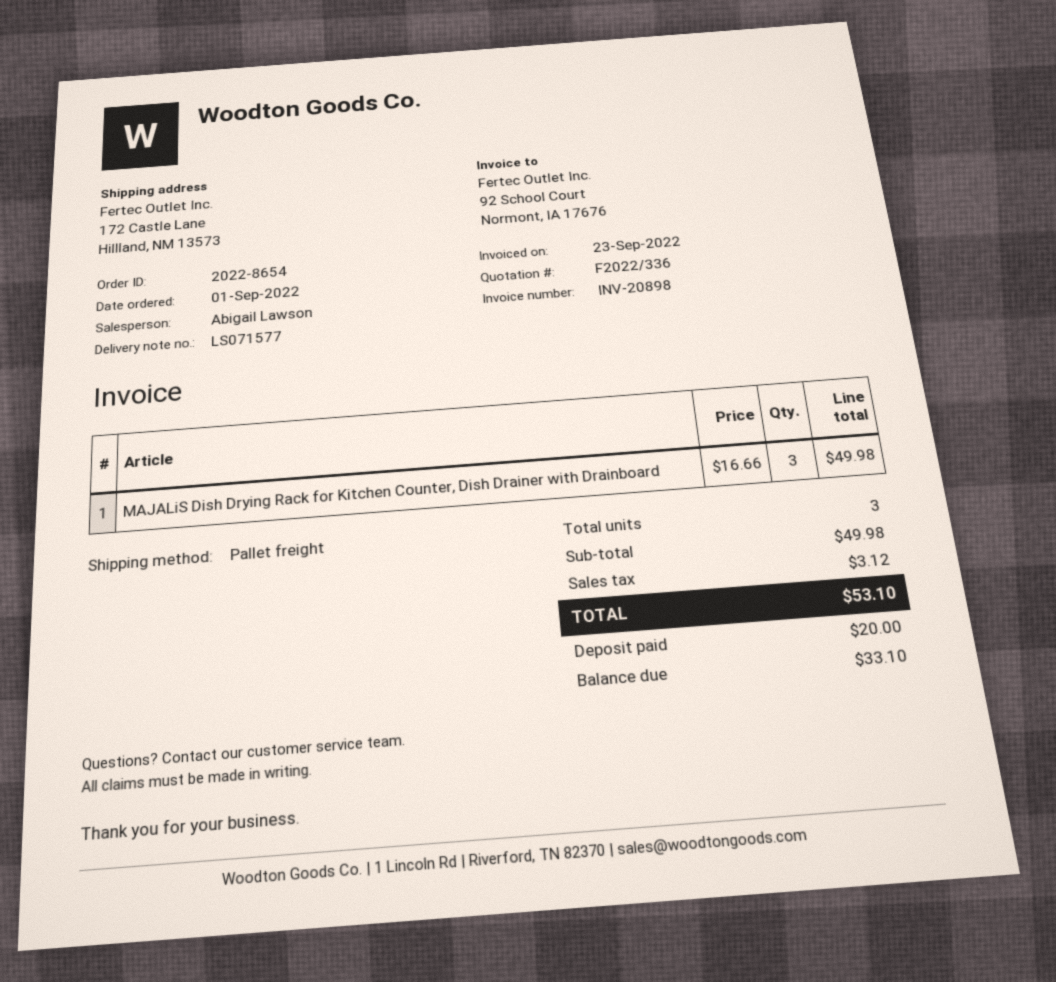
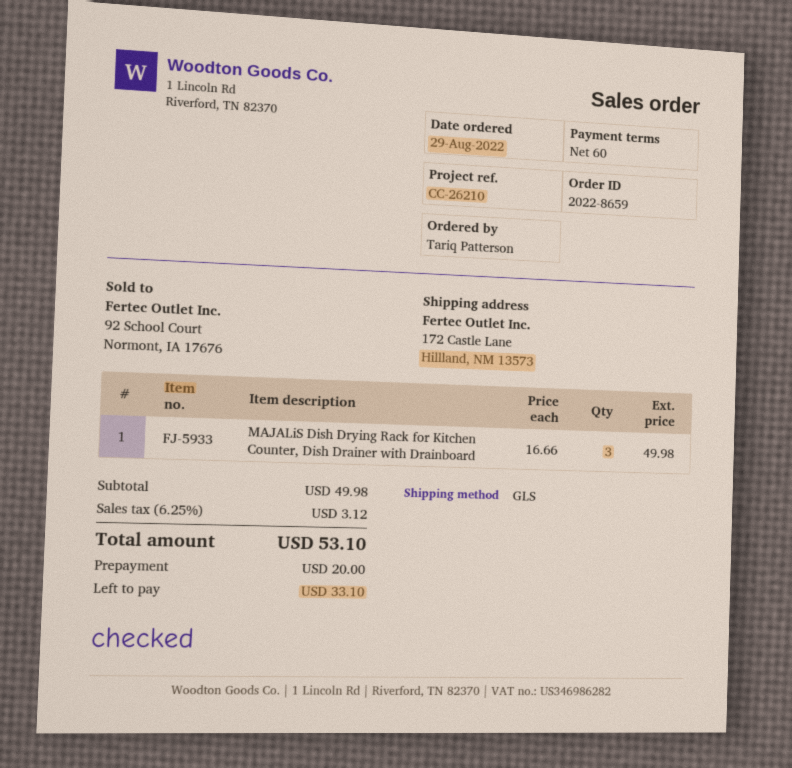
order number: 2022-8654 -> 2022-8659
order date: 2022-09-01 -> 2022-08-29
shipping method: pallet freight -> GLS

